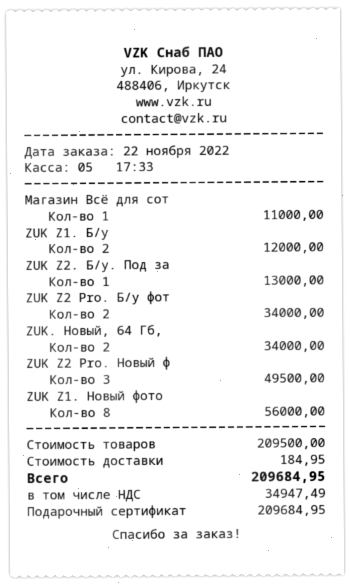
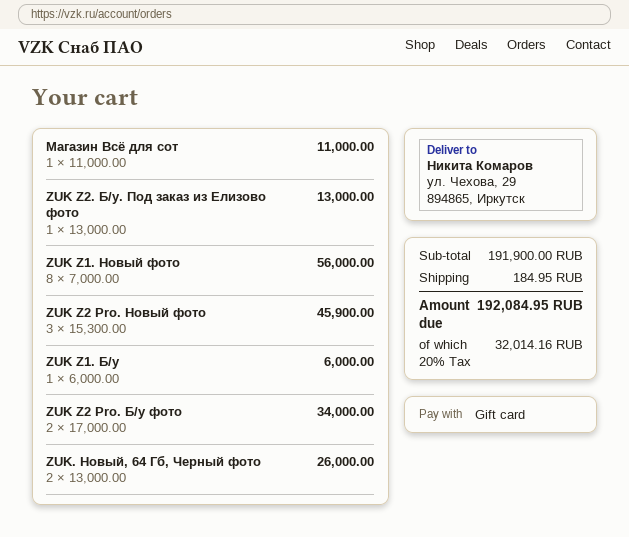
ZUK Z1. Б/у: 2 for 12000.00 -> 1 for 6000.00
ZUK. Новый, 64 Гб,: 2 for 34000.00 -> 2 for 26000.00
ZUK Z2 Pro. Новый ф: 3 for 49500.00 -> 3 for 45900.00
subtotal: 209500.00 -> 191900.00
tax: 34947.49 -> 32014.16
total: 209684.95 -> 192084.95

